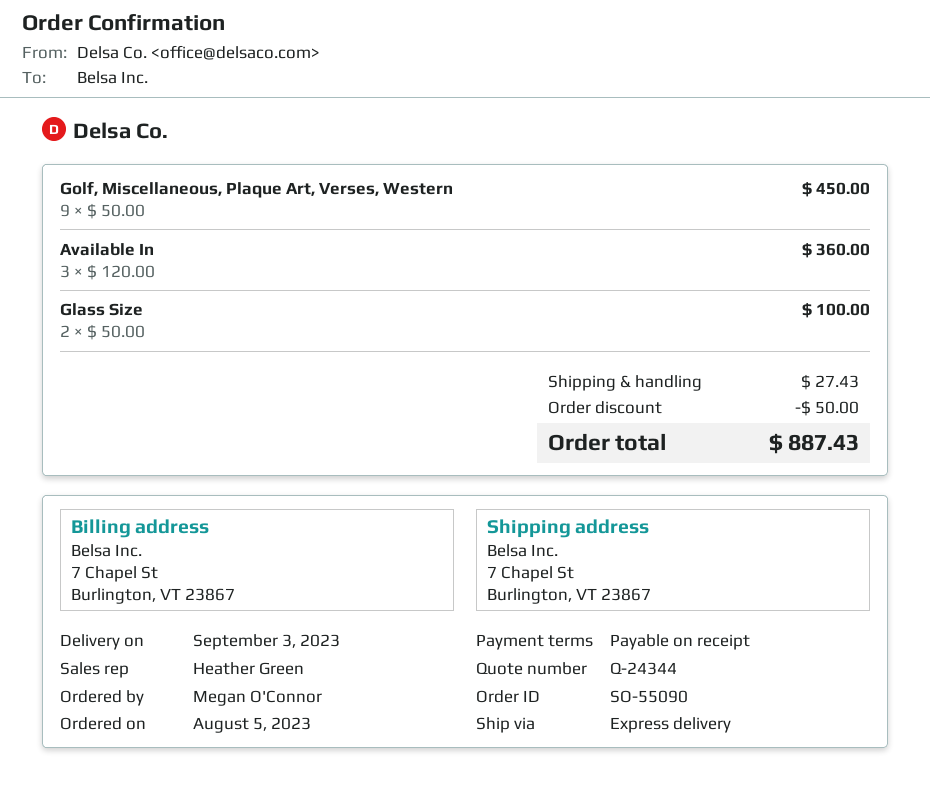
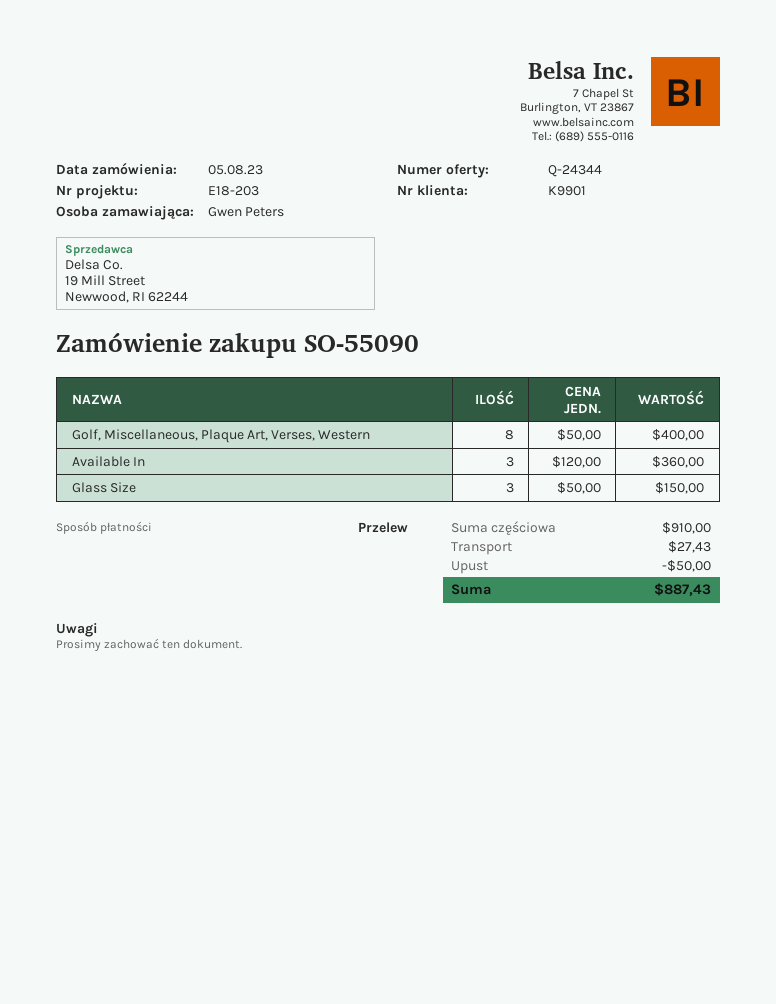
ordered by: Megan O'Connor -> Gwen Peters
Golf, Miscellaneous, Plaque Art, Verses, Western: 9 x 50.00 = 450.00 -> 8 x 50.00 = 400.00
Glass Size: 2 x 50.00 = 100.00 -> 3 x 50.00 = 150.00

